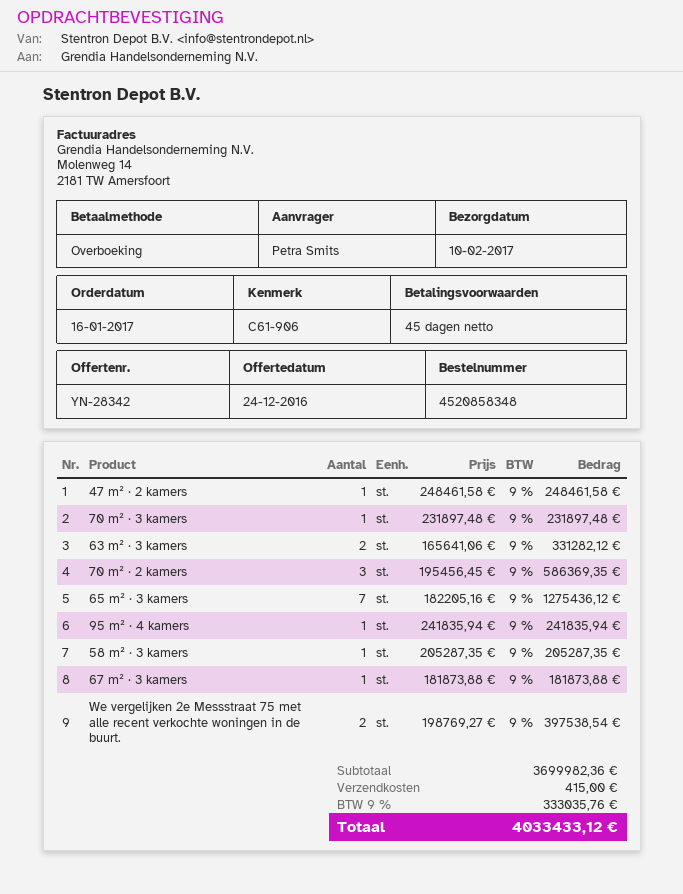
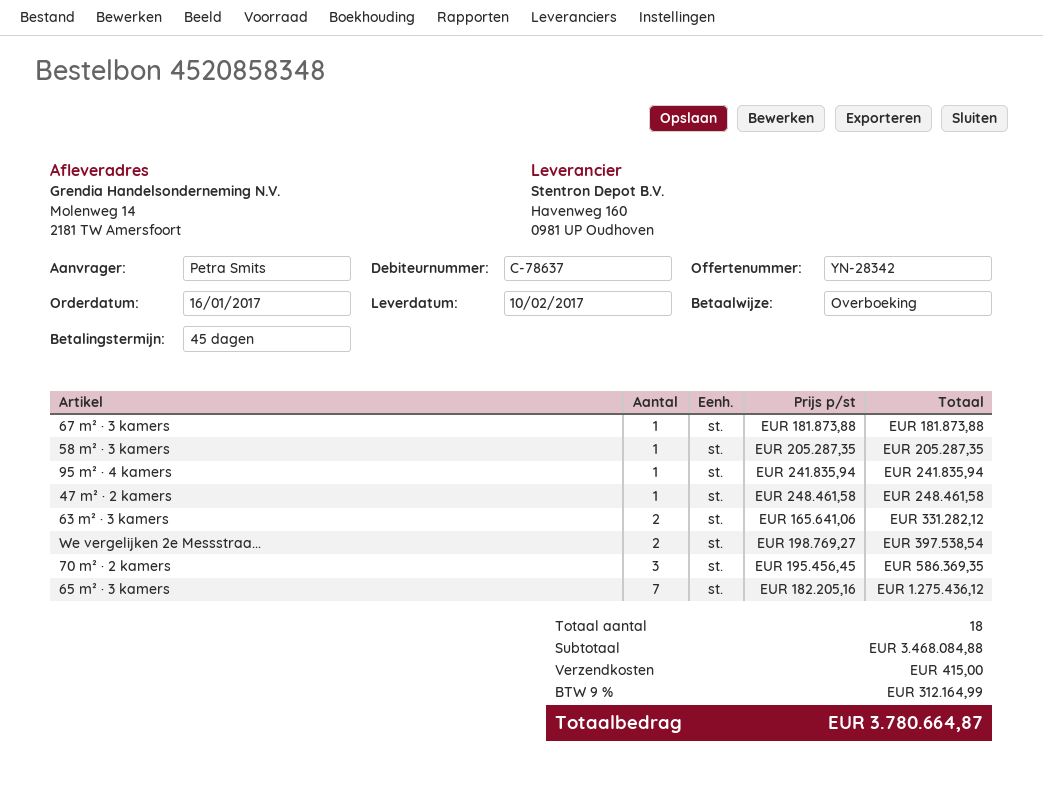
70 m² · 3 kamers: 1 x 231897.48 = 231897.48 -> none
subtotal: 3699982.36 -> 3468084.88
tax: 9% = 333035.76 -> 9% = 312164.99
total: 4033433.12 -> 3780664.87

